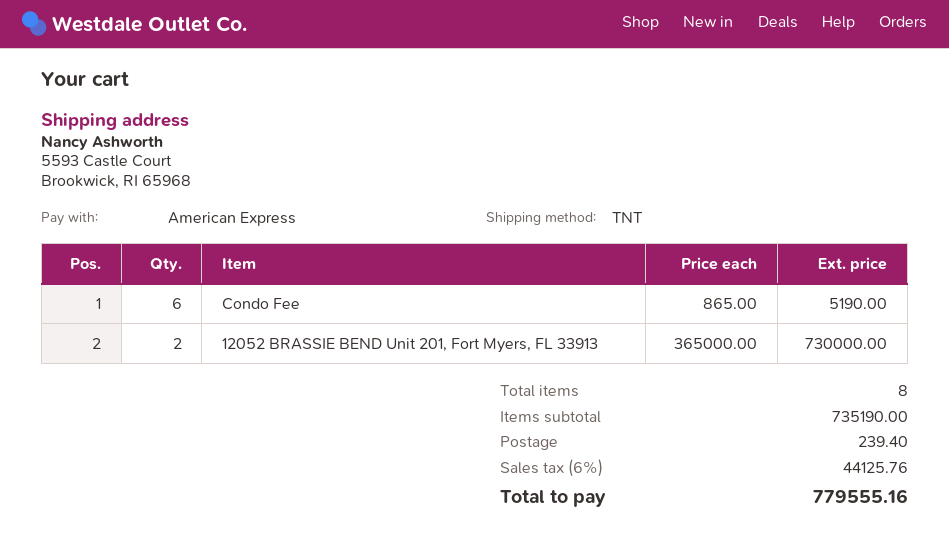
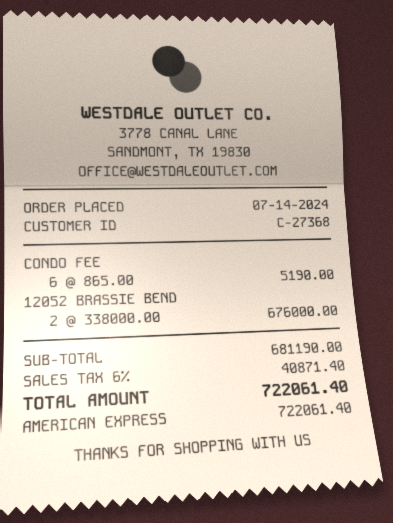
12052 BRASSIE BEND Unit 201, Fort Myers, FL 33913: 2 x 365000.00 = 730000.00 -> 2 x 338000.00 = 676000.00
subtotal: 735190.00 -> 681190.00
shipping: 239.40 -> none
tax: 6% = 44125.76 -> 6% = 40871.40
total: 779555.16 -> 722061.40

